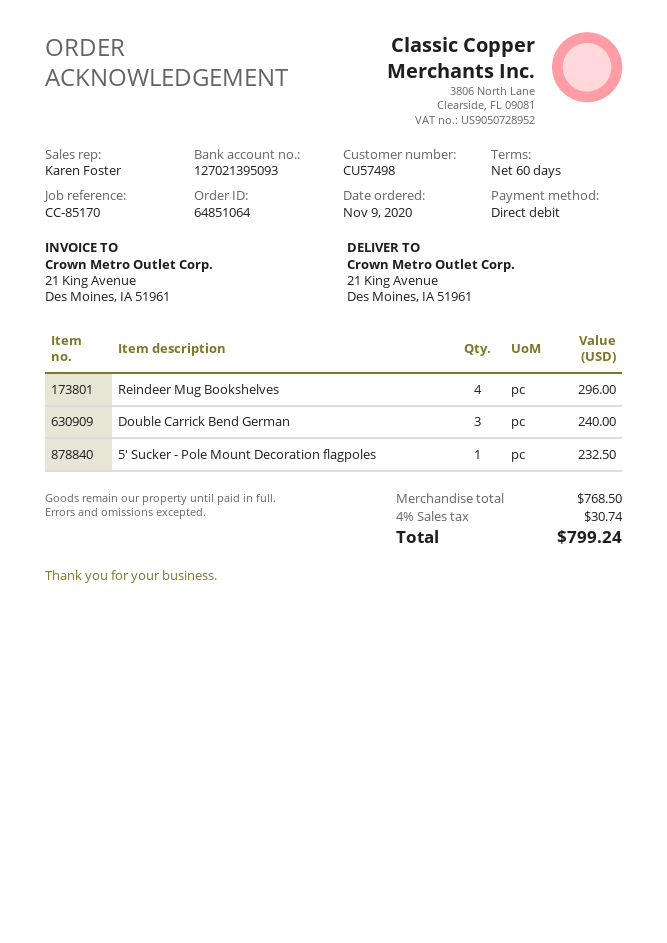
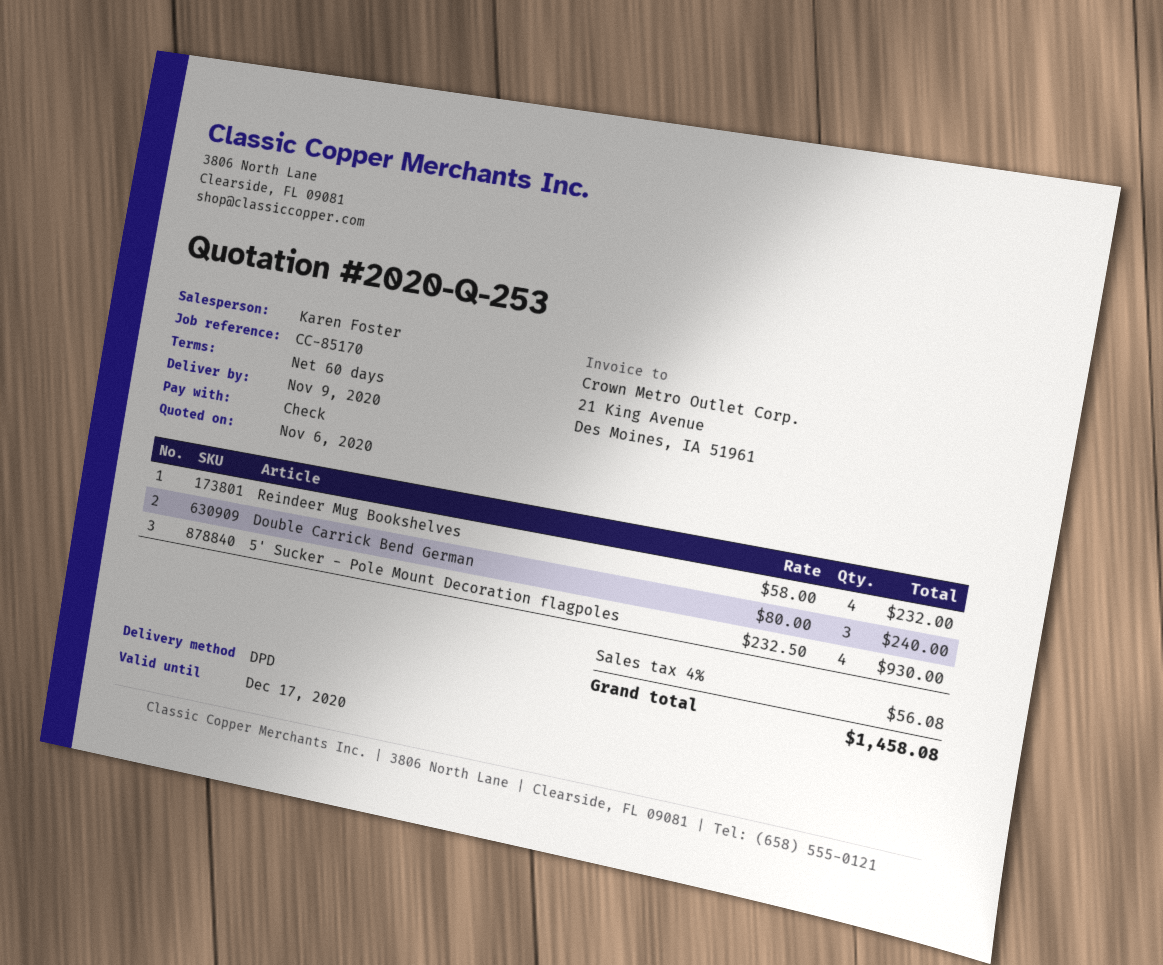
payment method: direct debit -> cheque
Reindeer Mug Bookshelves: 4 for 296.00 -> 4 for 232.00
5' Sucker - Pole Mount Decoration flagpoles: 1 for 232.50 -> 4 for 930.00
tax: 4% = 30.74 -> 4% = 56.08
total: 799.24 -> 1458.08

